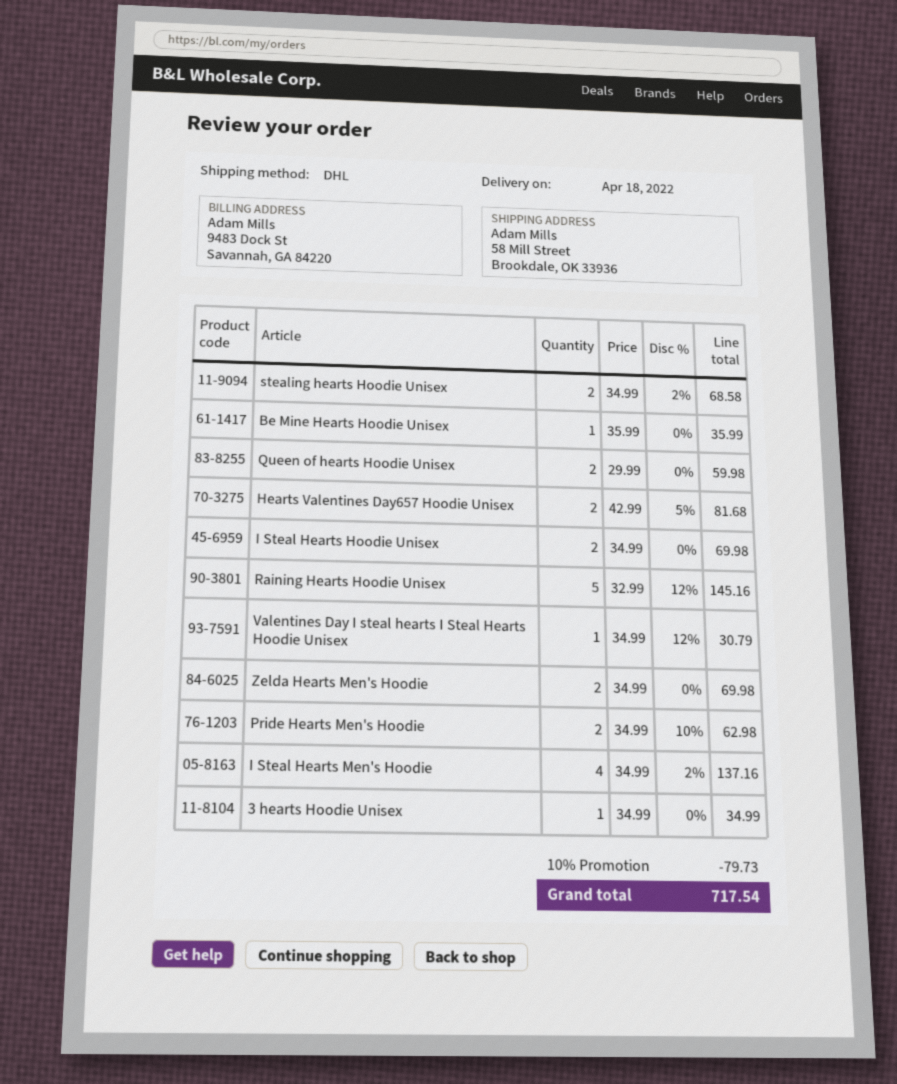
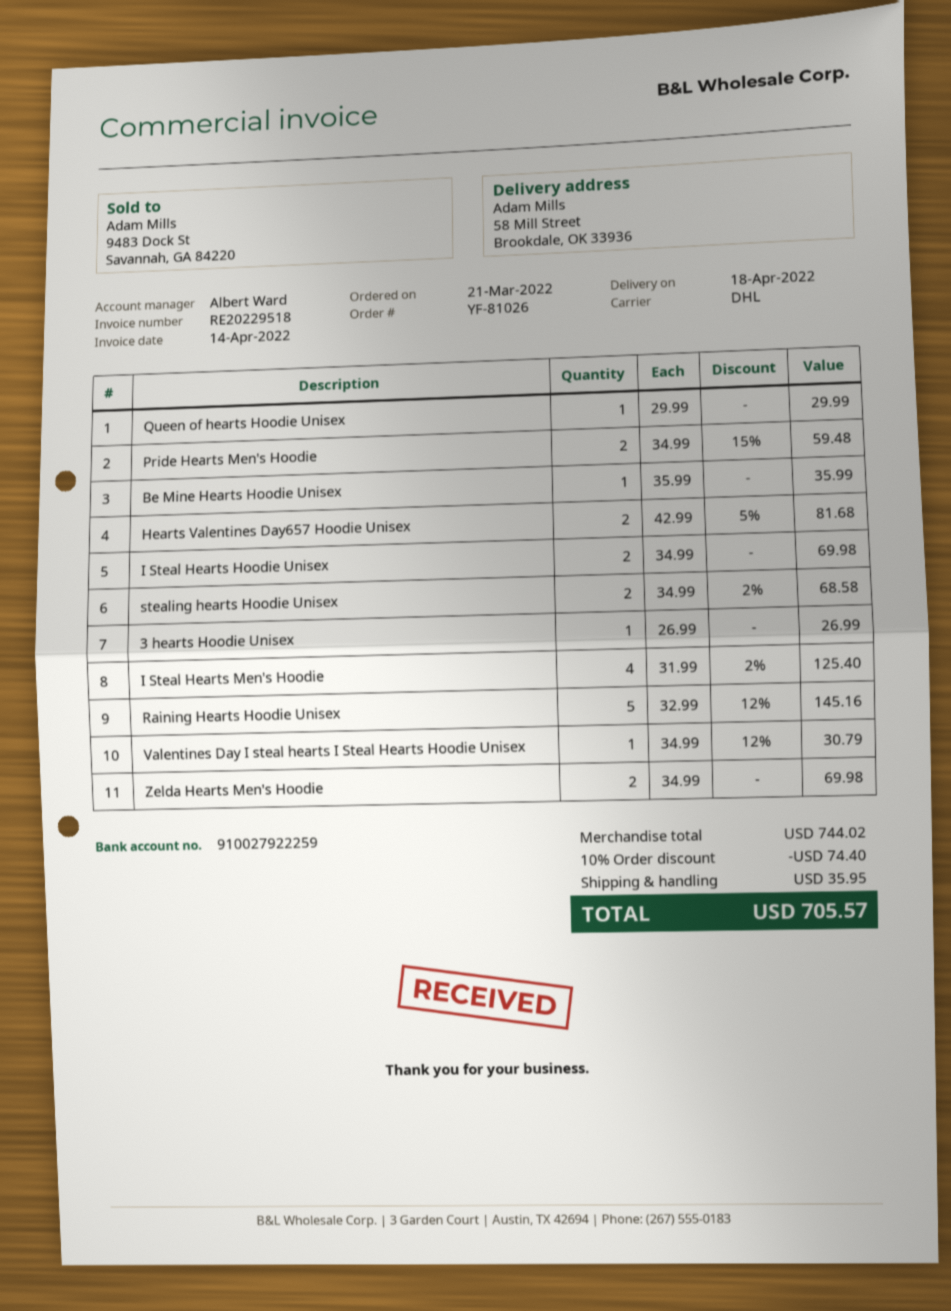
Queen of hearts Hoodie Unisex: 2 x 29.99 = 59.98 -> 1 x 29.99 = 29.99
Pride Hearts Men's Hoodie: 2 x 34.99 - 10% = 62.98 -> 2 x 34.99 - 15% = 59.48
I Steal Hearts Men's Hoodie: 4 x 34.99 - 2% = 137.16 -> 4 x 31.99 - 2% = 125.40
3 hearts Hoodie Unisex: 1 x 34.99 = 34.99 -> 1 x 26.99 = 26.99
discount: 10% = 79.73 -> 10% = 74.40
shipping: none -> 35.95
total: 717.54 -> 705.57

